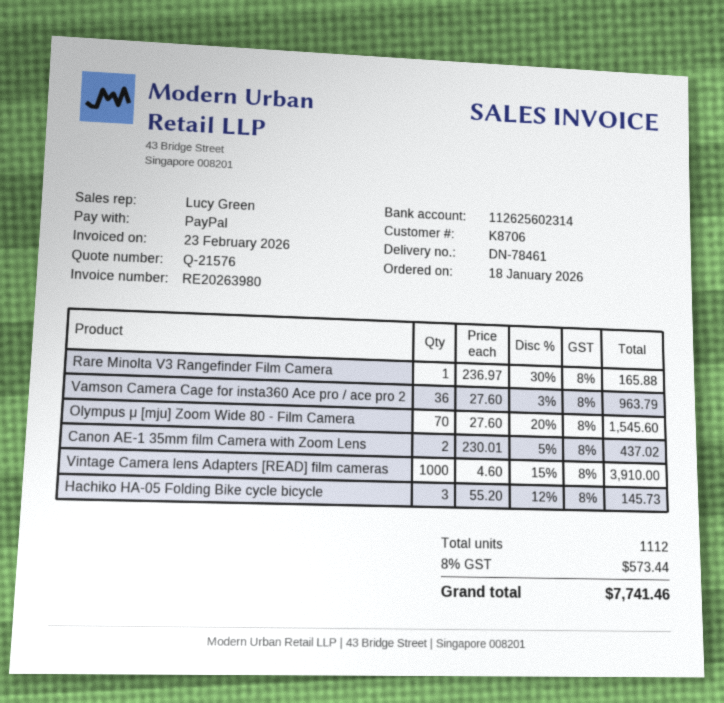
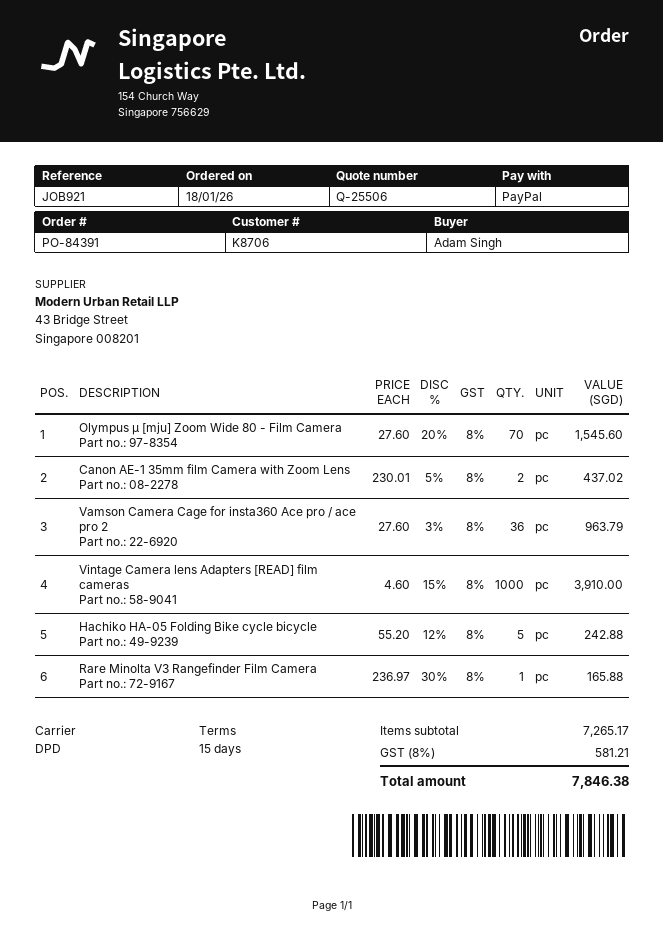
quote number: Q-21576 -> Q-25506
Hachiko HA-05 Folding Bike cycle bicycle: 3 x 55.20 - 12% = 145.73 -> 5 x 55.20 - 12% = 242.88
tax: 8% = 573.44 -> 8% = 581.21
total: 7741.46 -> 7846.38

